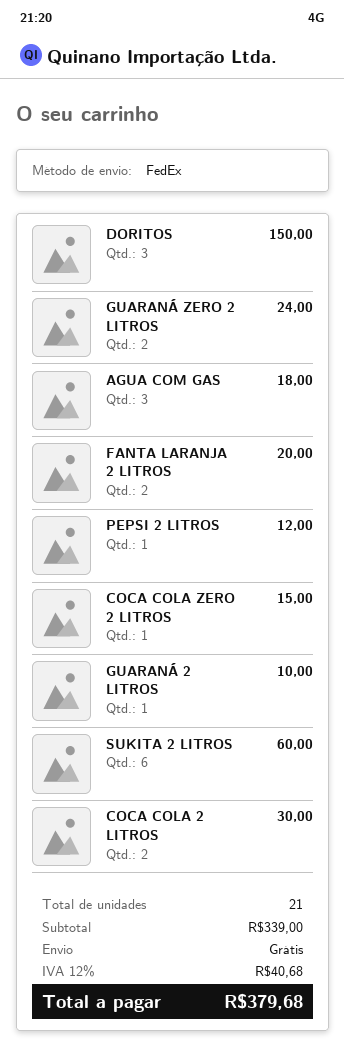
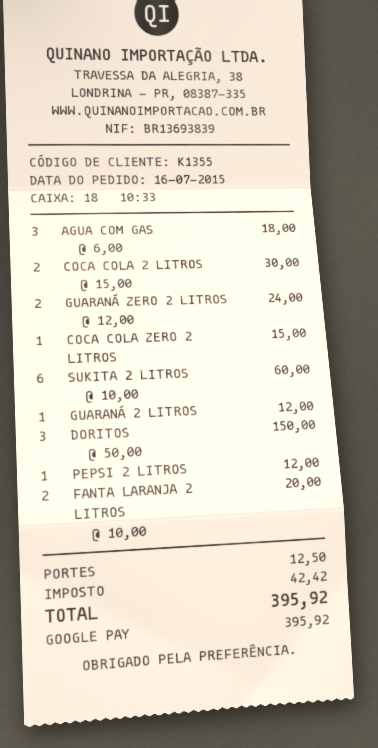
GUARANÁ 2 LITROS: 1 for 10.00 -> 1 for 12.00
shipping: 0.00 -> 12.50
tax: 40.68 -> 42.42
total: 379.68 -> 395.92

